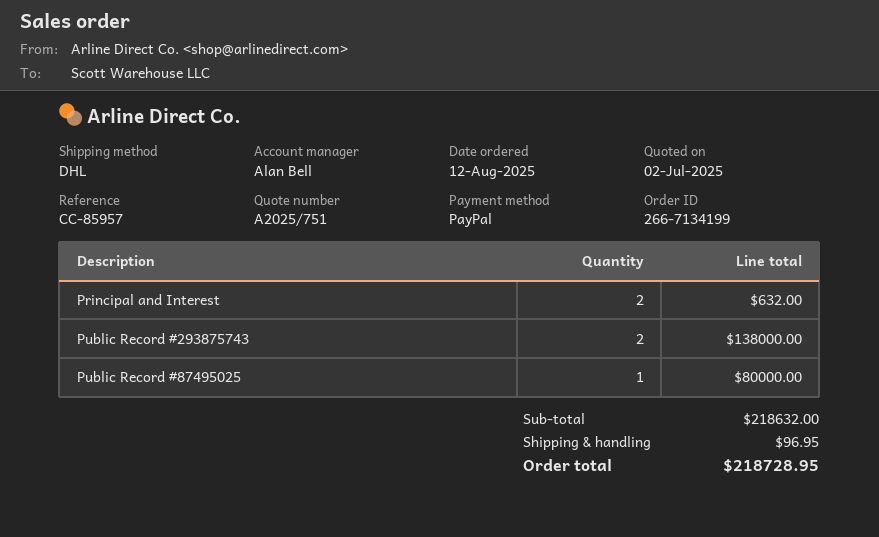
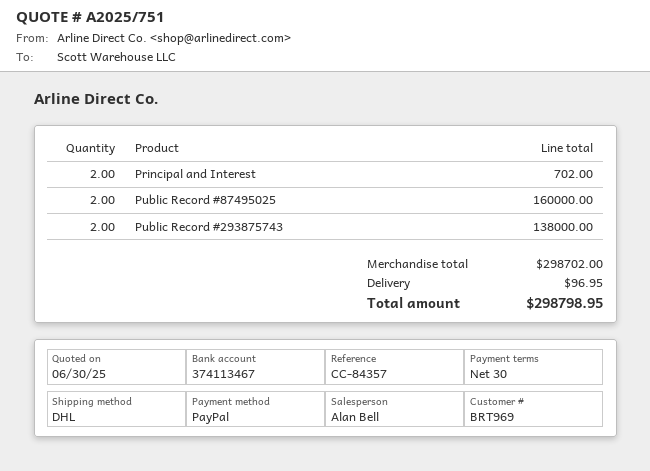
quote date: 2025-07-02 -> 2025-06-30
reference: CC-85957 -> CC-84357
Principal and Interest: 2 for 632.00 -> 2 for 702.00
Public Record #87495025: 1 for 80000.00 -> 2 for 160000.00
subtotal: 218632.00 -> 298702.00
total: 218728.95 -> 298798.95

